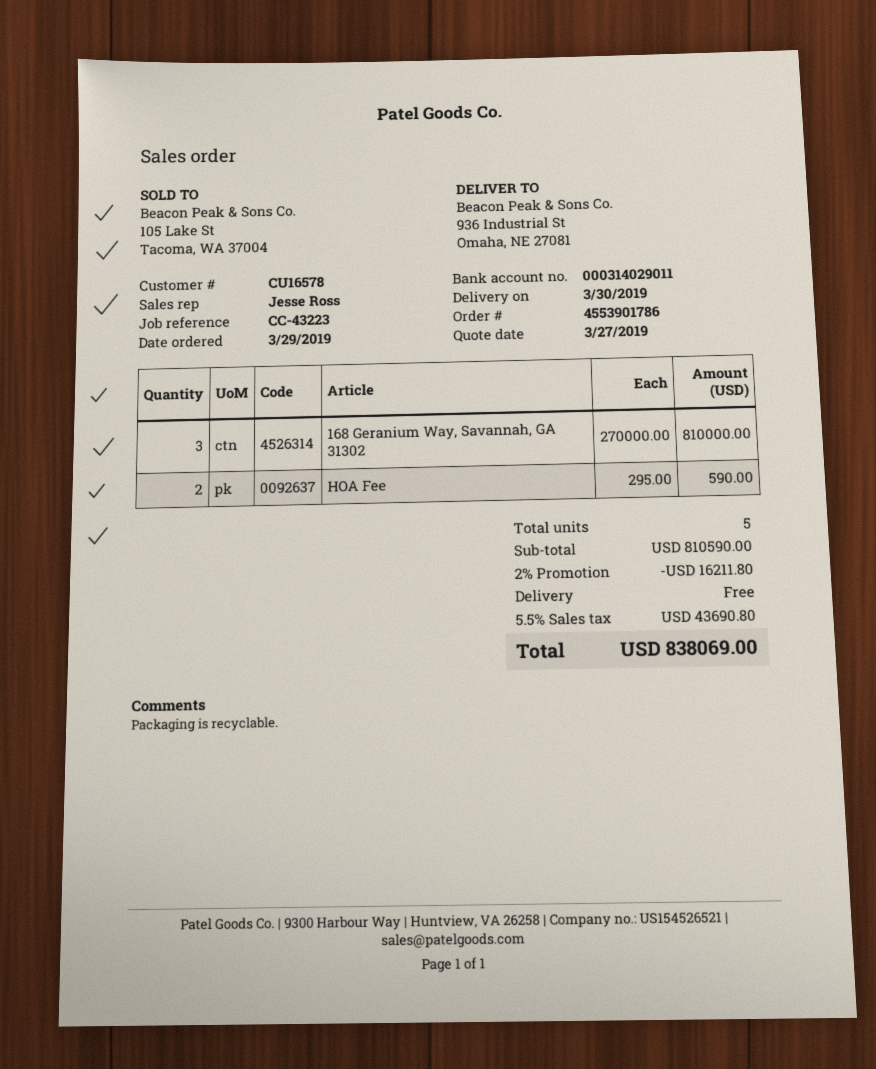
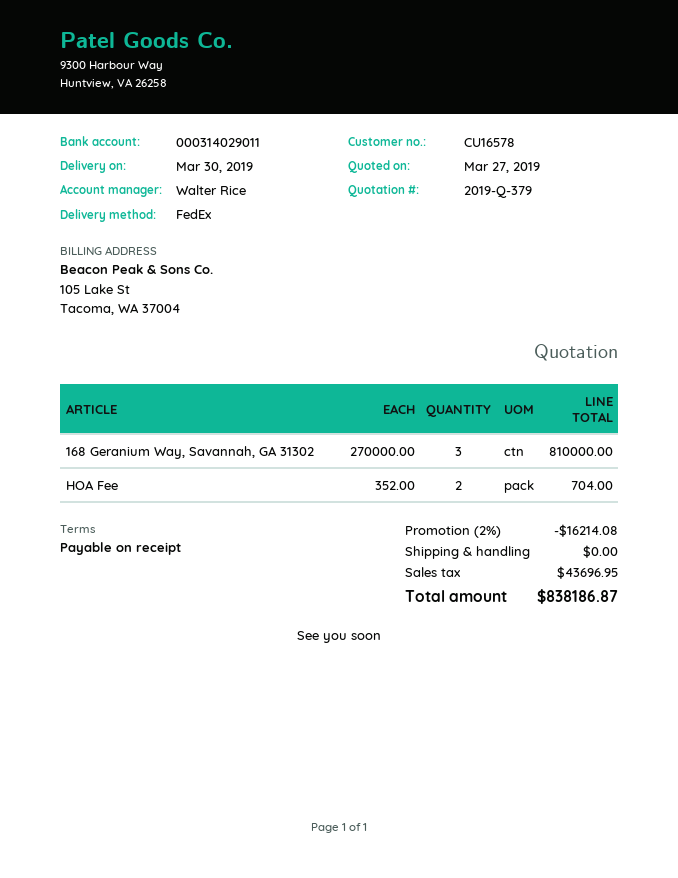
sales rep: Jesse Ross -> Walter Rice
HOA Fee: 2 x 295.00 = 590.00 -> 2 x 352.00 = 704.00
discount: 2% = 16211.80 -> 2% = 16214.08
tax: 43690.80 -> 43696.95
total: 838069.00 -> 838186.87

